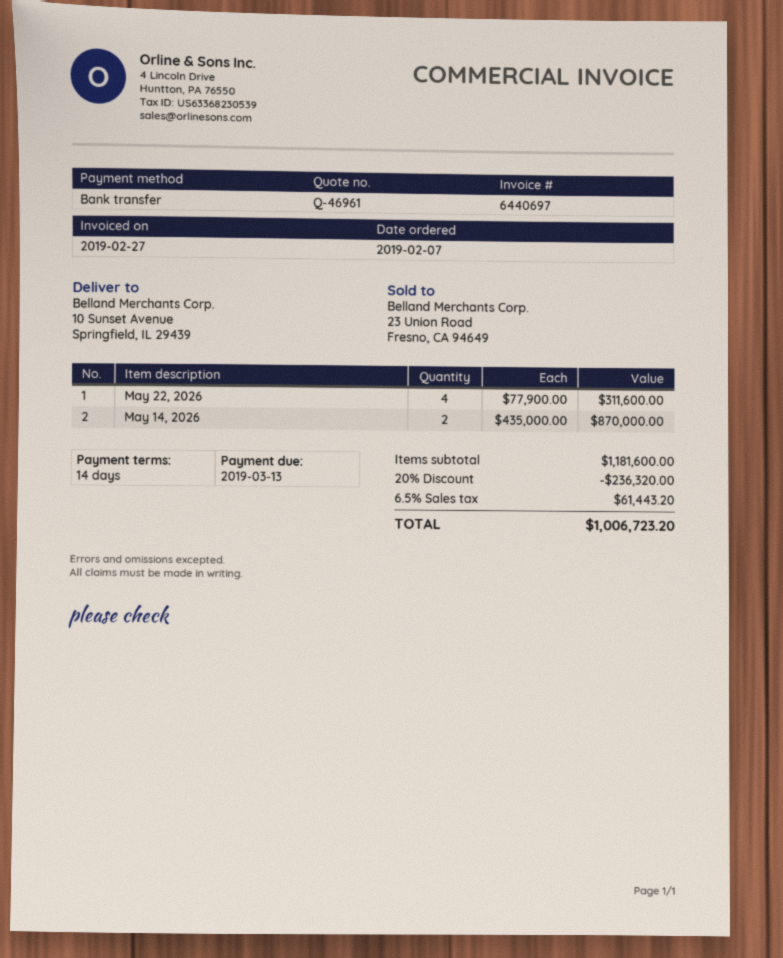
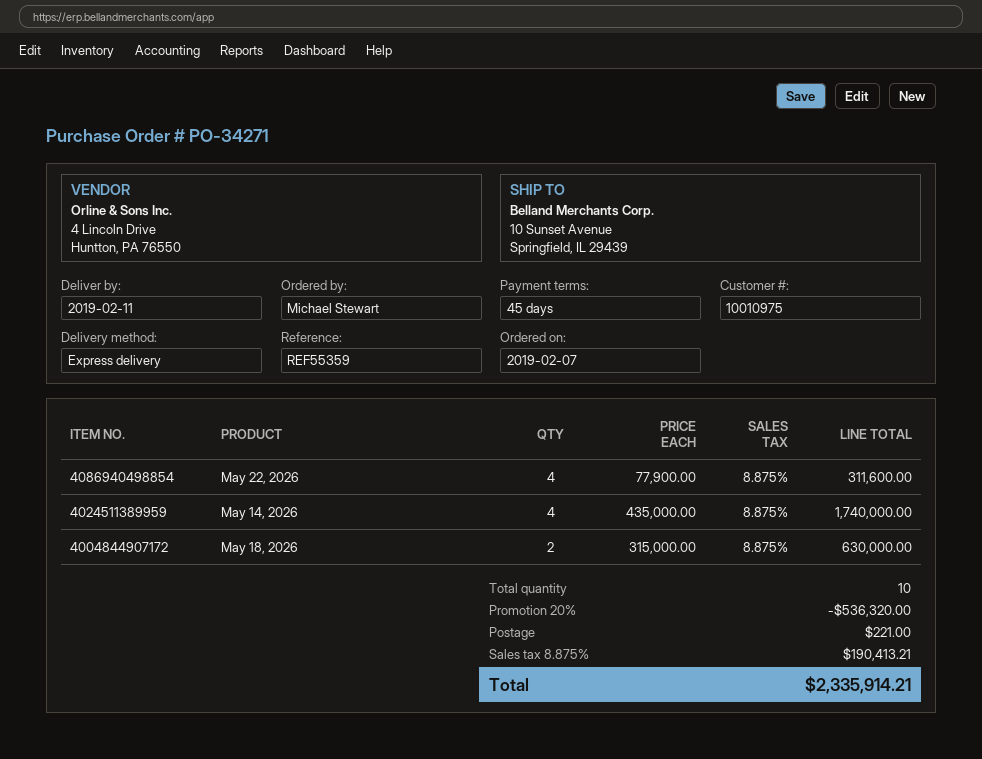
payment terms: 14 days -> 45 days
May 14, 2026: 2 x 435000.00 = 870000.00 -> 4 x 435000.00 = 1740000.00
May 18, 2026: none -> 2 x 315000.00 = 630000.00
discount: 20% = 236320.00 -> 20% = 536320.00
shipping: none -> 221.00
tax: 6.5% = 61443.20 -> 8.875% = 190413.21
total: 1006723.20 -> 2335914.21

